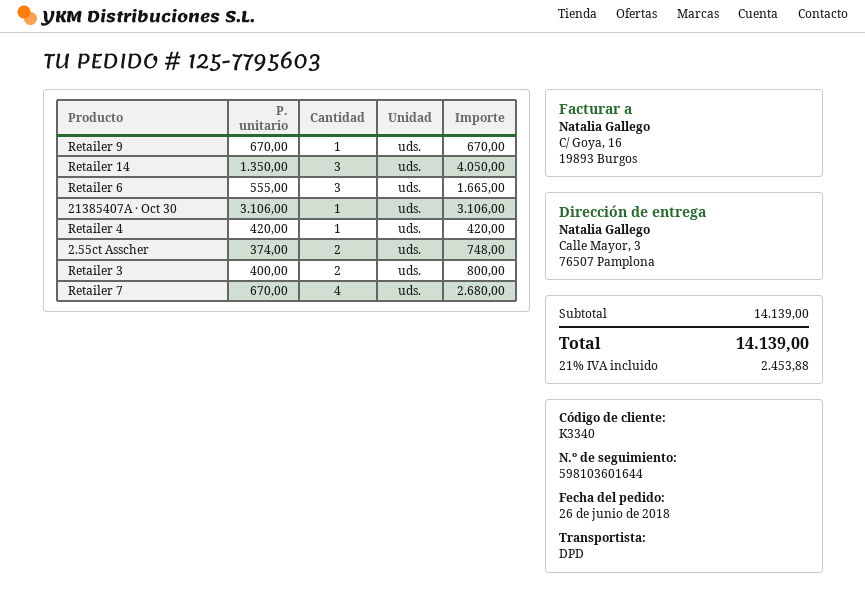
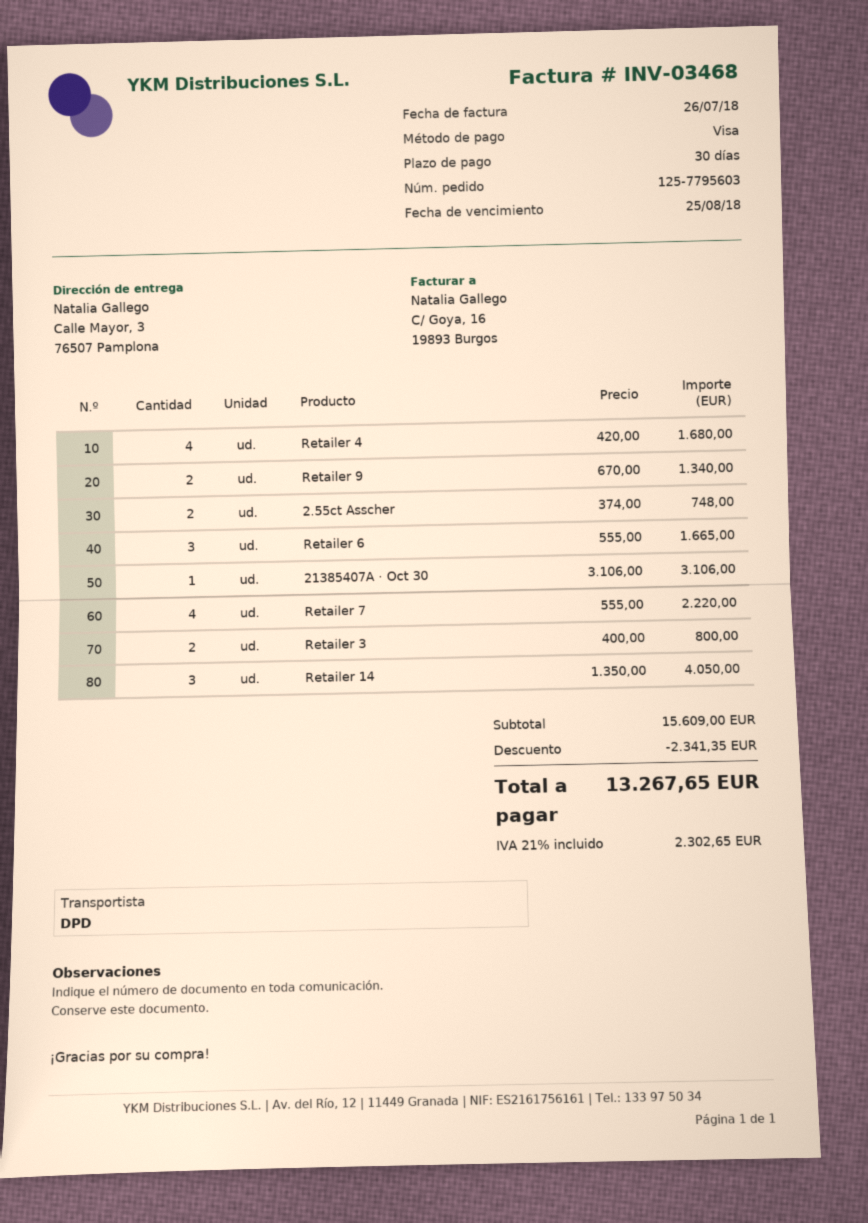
Retailer 9: 1 x 670.00 = 670.00 -> 2 x 670.00 = 1340.00
Retailer 4: 1 x 420.00 = 420.00 -> 4 x 420.00 = 1680.00
Retailer 7: 4 x 670.00 = 2680.00 -> 4 x 555.00 = 2220.00
subtotal: 14139.00 -> 15609.00
discount: none -> 2341.35
tax: 21% = 2453.88 -> 21% = 2302.65
total: 14139.00 -> 13267.65

